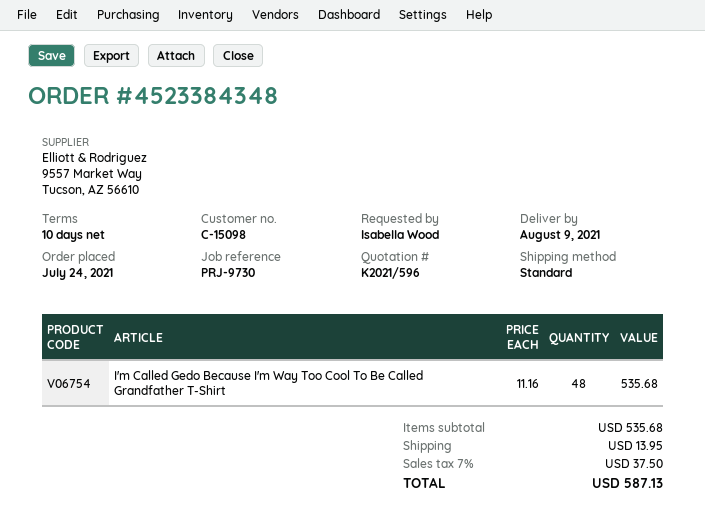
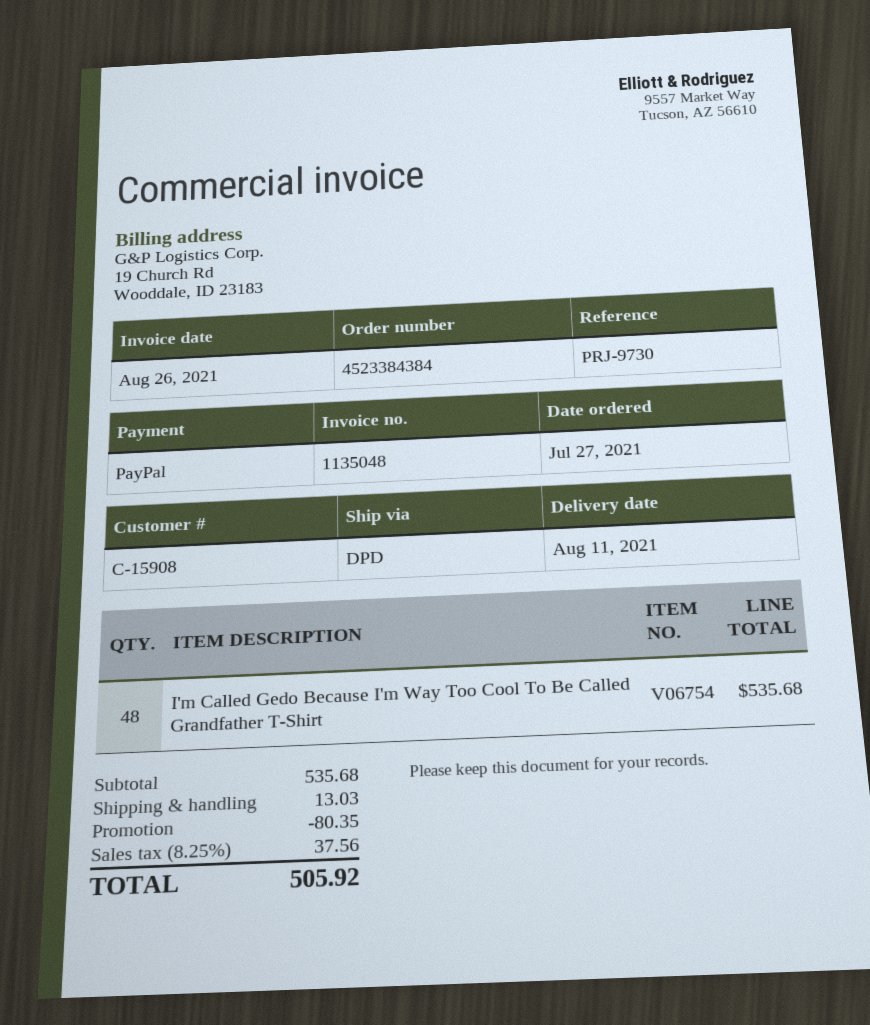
order number: 4523384348 -> 4523384384
order date: 2021-07-24 -> 2021-07-27
delivery date: 2021-08-09 -> 2021-08-11
customer number: C-15098 -> C-15908
shipping method: standard -> DPD
discount: none -> 80.35
shipping: 13.95 -> 13.03
tax: 7% = 37.50 -> 8.25% = 37.56
total: 587.13 -> 505.92

